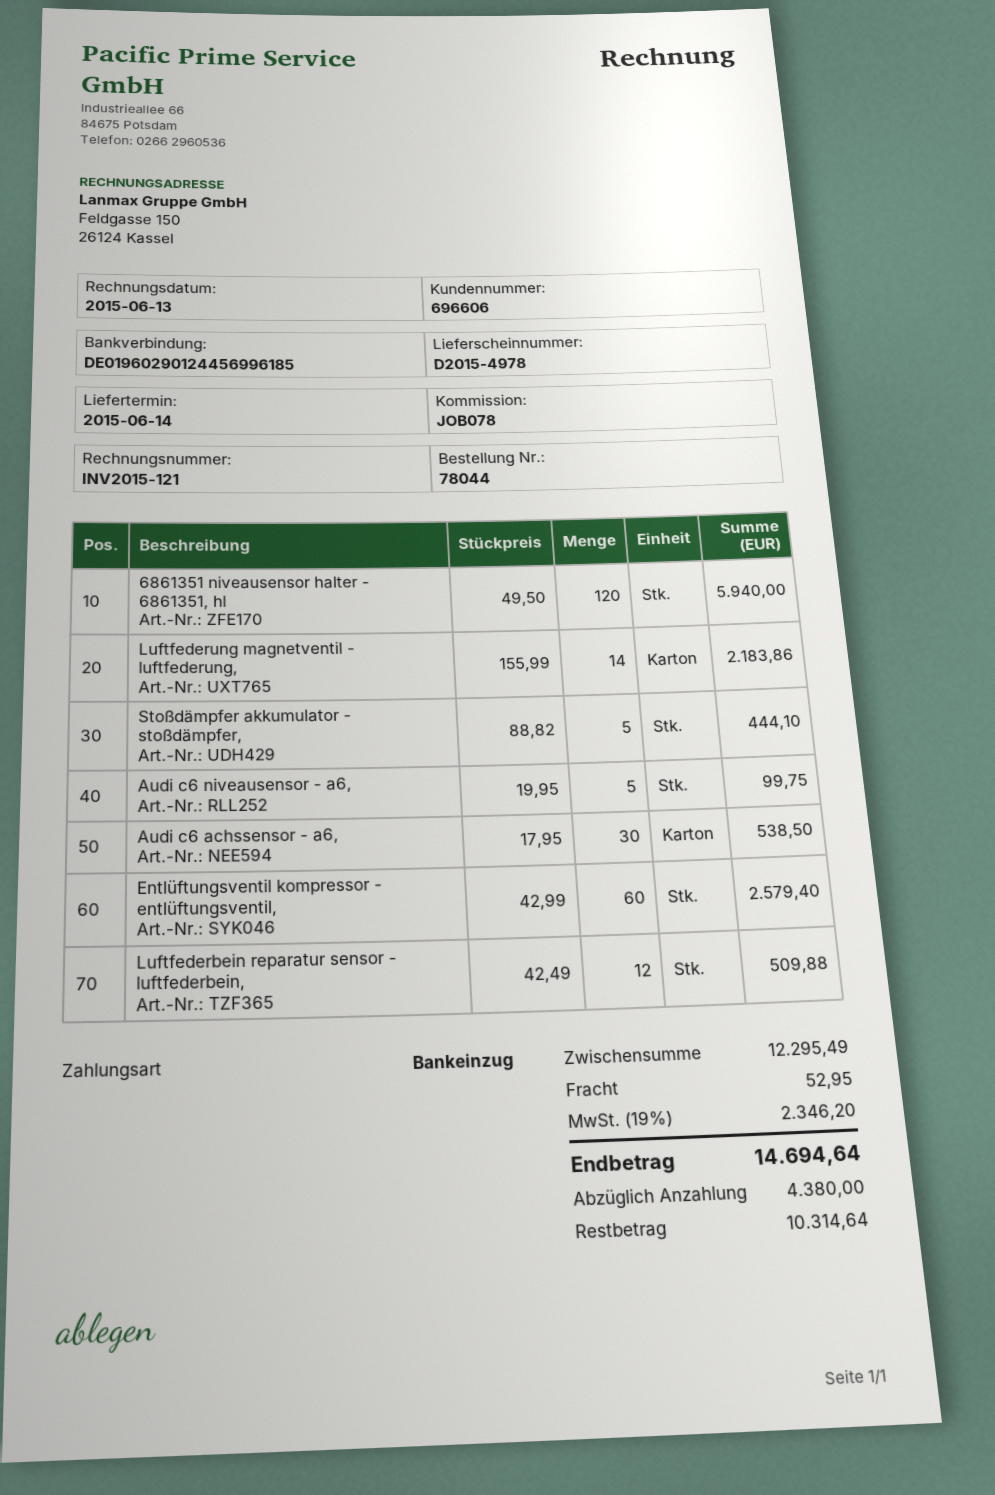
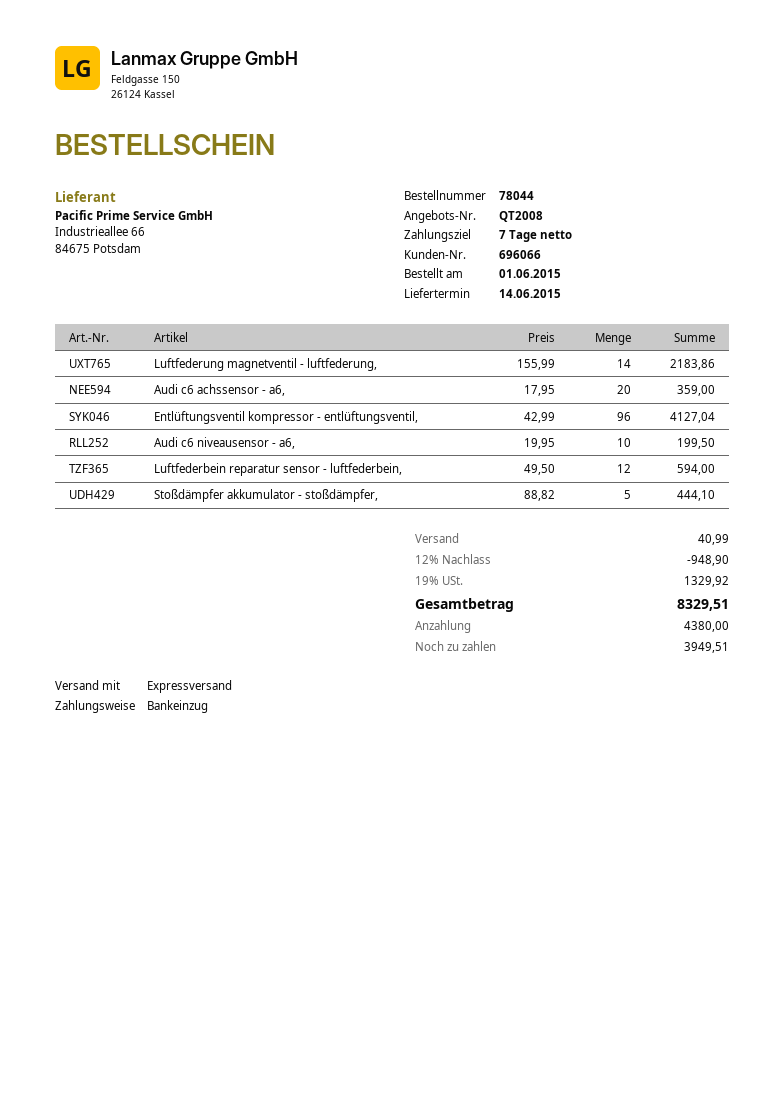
customer number: 696606 -> 696066
6861351 niveausensor halter - 6861351, hl: 120 x 49.50 = 5940.00 -> none
Audi c6 niveausensor - a6,: 5 x 19.95 = 99.75 -> 10 x 19.95 = 199.50
Audi c6 achssensor - a6,: 30 x 17.95 = 538.50 -> 20 x 17.95 = 359.00
Entlüftungsventil kompressor - entlüftungsventil,: 60 x 42.99 = 2579.40 -> 96 x 42.99 = 4127.04
Luftfederbein reparatur sensor - luftfederbein,: 12 x 42.49 = 509.88 -> 12 x 49.50 = 594.00
discount: none -> 12% = 948.90
shipping: 52.95 -> 40.99
tax: 19% = 2346.20 -> 19% = 1329.92
total: 14694.64 -> 8329.51
balance: 10314.64 -> 3949.51

